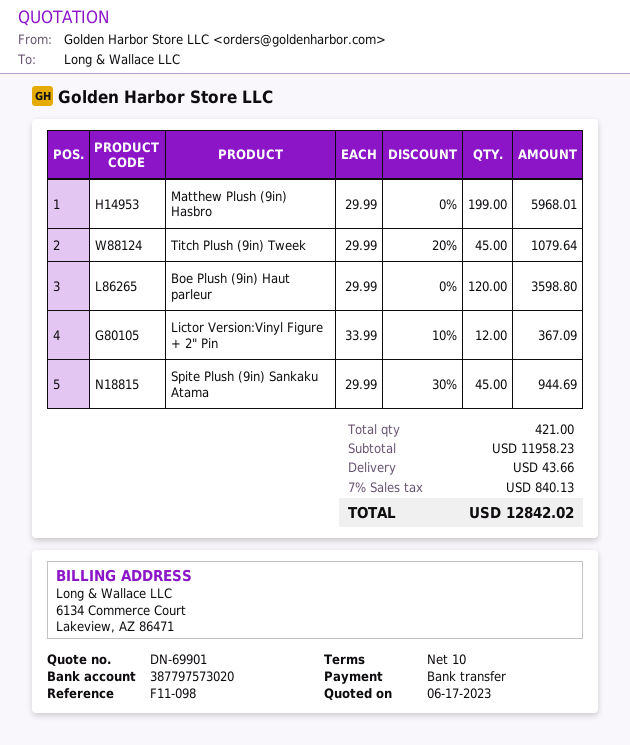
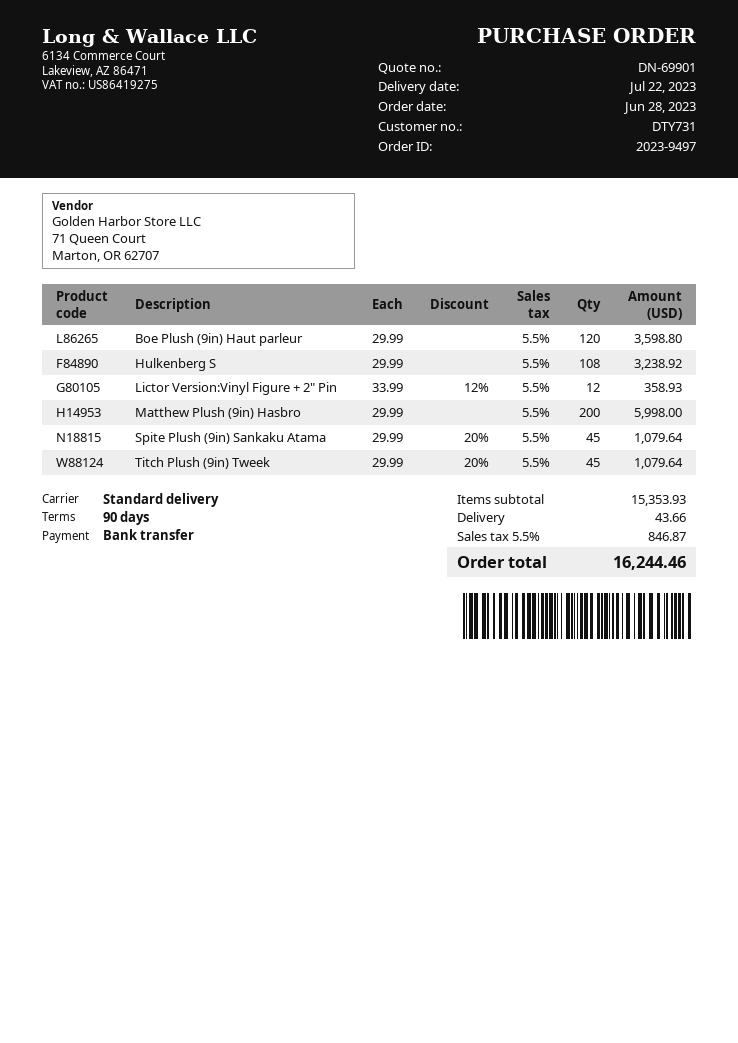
payment terms: 10 days -> 90 days
Matthew Plush (9in) Hasbro: 199 x 29.99 = 5968.01 -> 200 x 29.99 = 5998.00
Lictor Version:Vinyl Figure + 2" Pin: 12 x 33.99 - 10% = 367.09 -> 12 x 33.99 - 12% = 358.93
Spite Plush (9in) Sankaku Atama: 45 x 29.99 - 30% = 944.69 -> 45 x 29.99 - 20% = 1079.64
Hulkenberg S: none -> 108 x 29.99 = 3238.92
subtotal: 11958.23 -> 15353.93
tax: 7% = 840.13 -> 5.5% = 846.87
total: 12842.02 -> 16244.46

